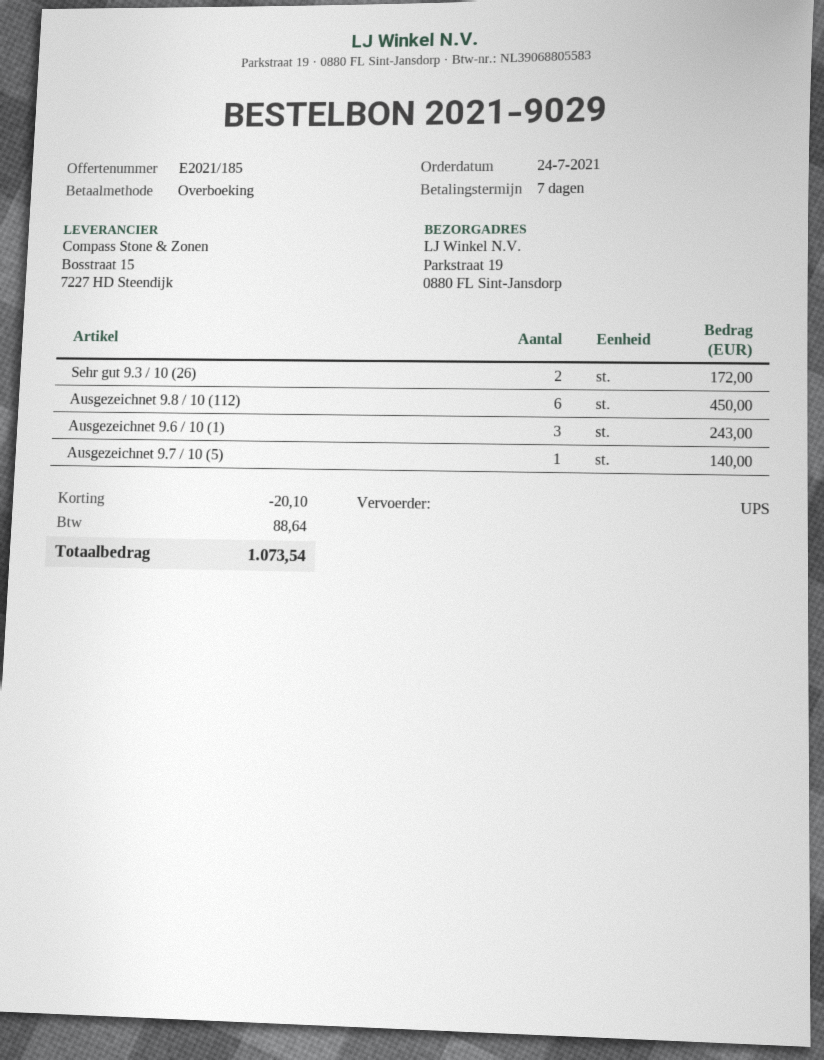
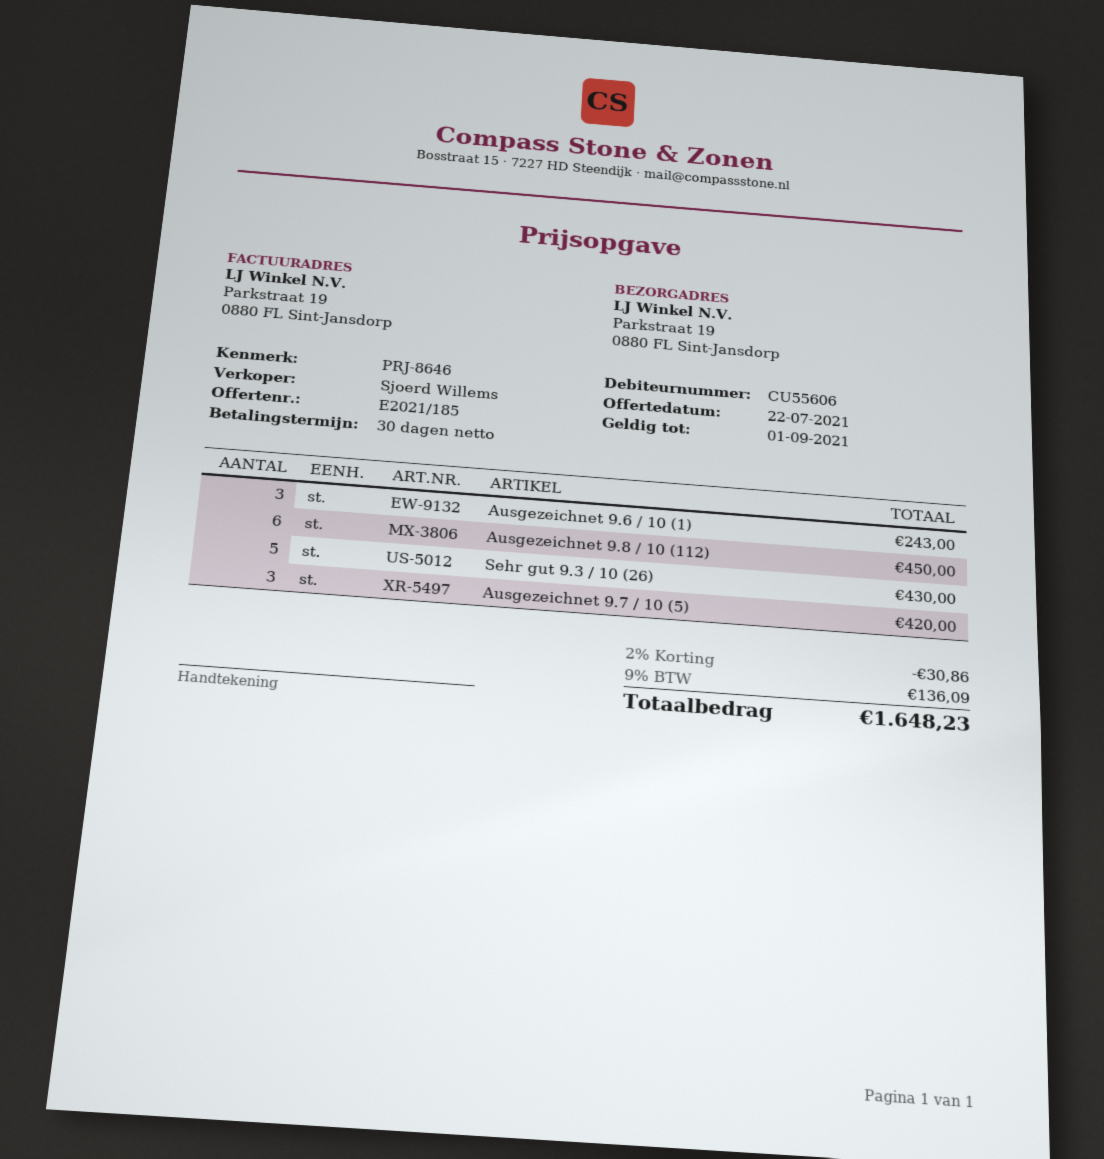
payment terms: 7 days -> 30 days
Sehr gut 9.3 / 10 (26): 2 for 172.00 -> 5 for 430.00
Ausgezeichnet 9.7 / 10 (5): 1 for 140.00 -> 3 for 420.00
discount: 20.10 -> 30.86
tax: 88.64 -> 136.09
total: 1073.54 -> 1648.23

